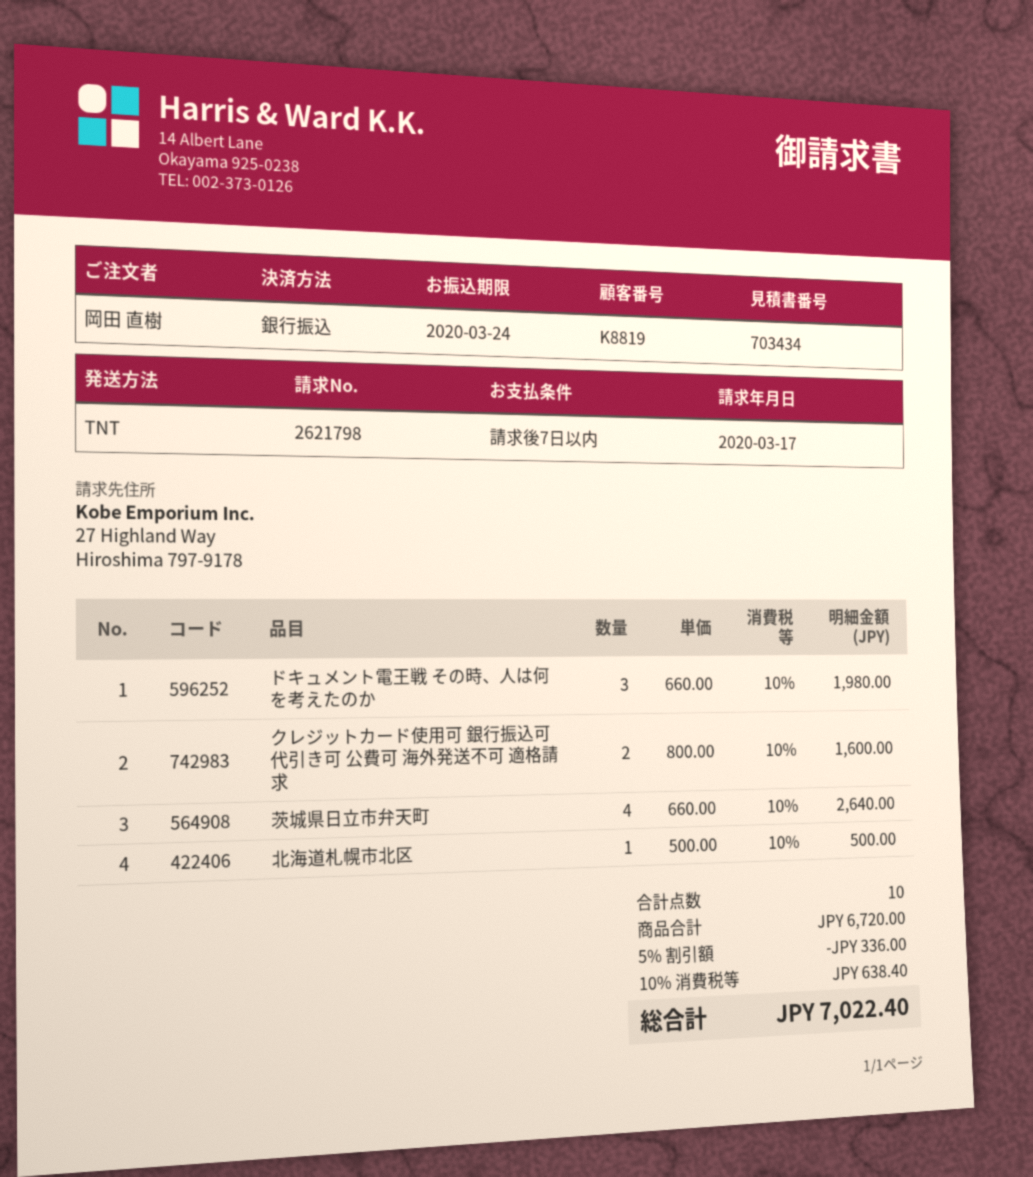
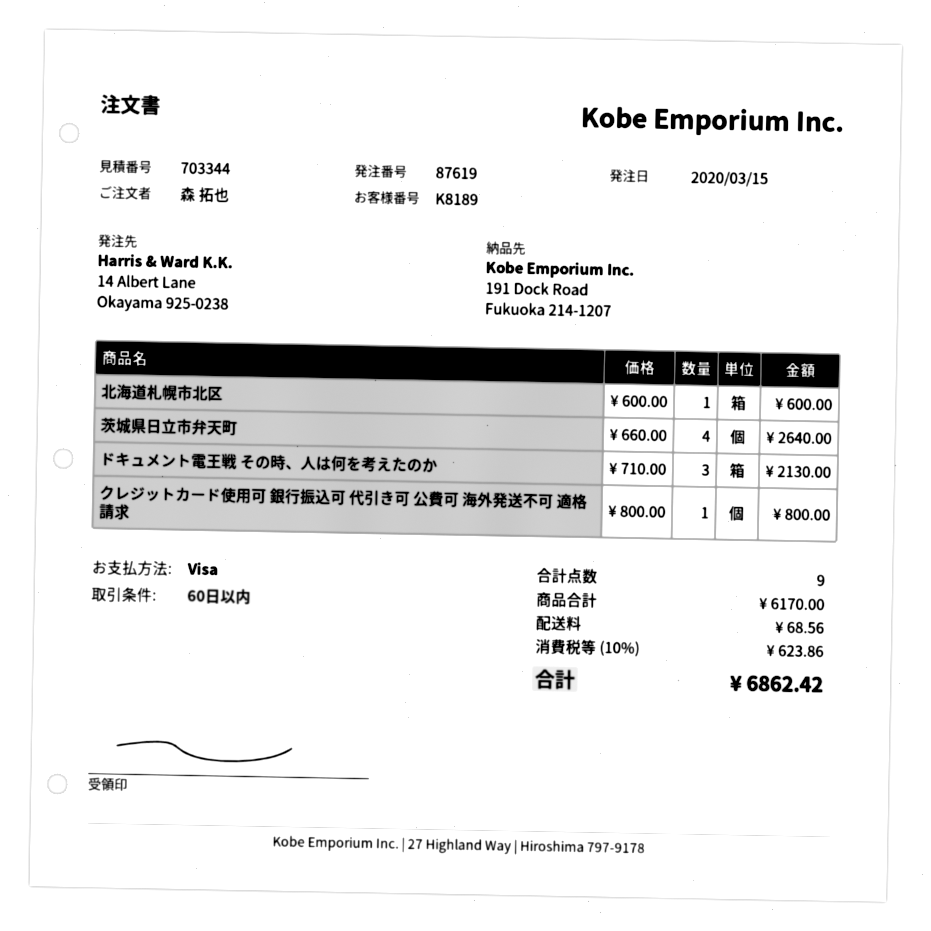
quote number: 703434 -> 703344
payment terms: 7 days -> 60 days
customer number: K8819 -> K8189
ordered by: 岡田 直樹 -> 森 拓也
payment method: bank transfer -> Visa
ドキュメント電王戦 その時、人は何を考えたのか: 3 x 660.00 = 1980.00 -> 3 x 710.00 = 2130.00
クレジットカード使用可 銀行振込可 代引き可 公費可 海外発送不可 適格請求: 2 x 800.00 = 1600.00 -> 1 x 800.00 = 800.00
北海道札幌市北区: 1 x 500.00 = 500.00 -> 1 x 600.00 = 600.00
total quantity: 10 -> 9
subtotal: 6720.00 -> 6170.00
discount: 5% = 336.00 -> none
shipping: none -> 68.56
tax: 10% = 638.40 -> 10% = 623.86
total: 7022.40 -> 6862.42

